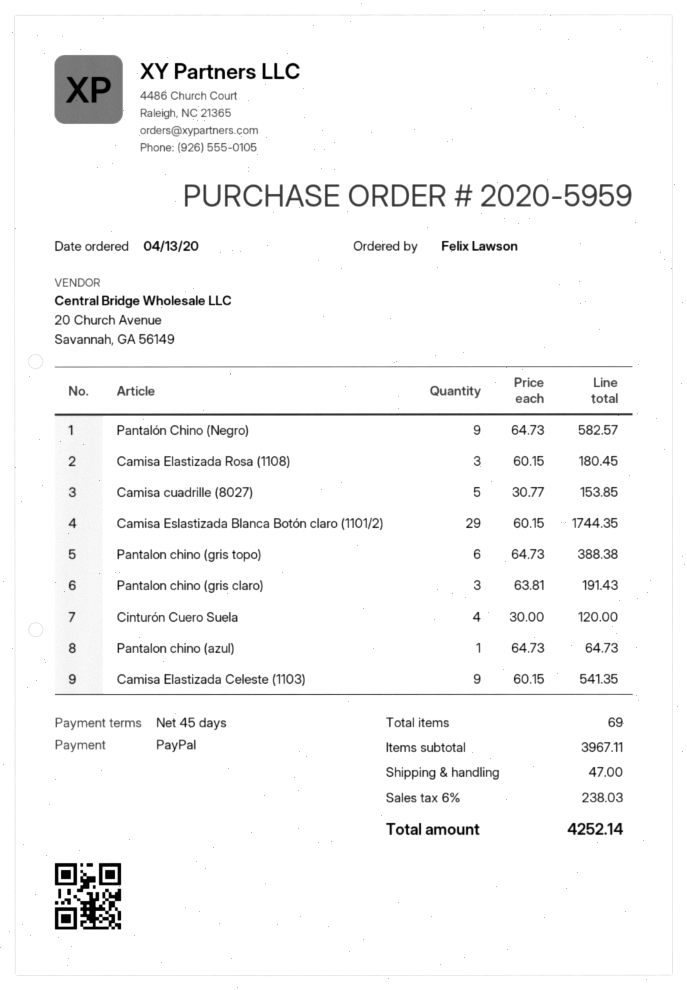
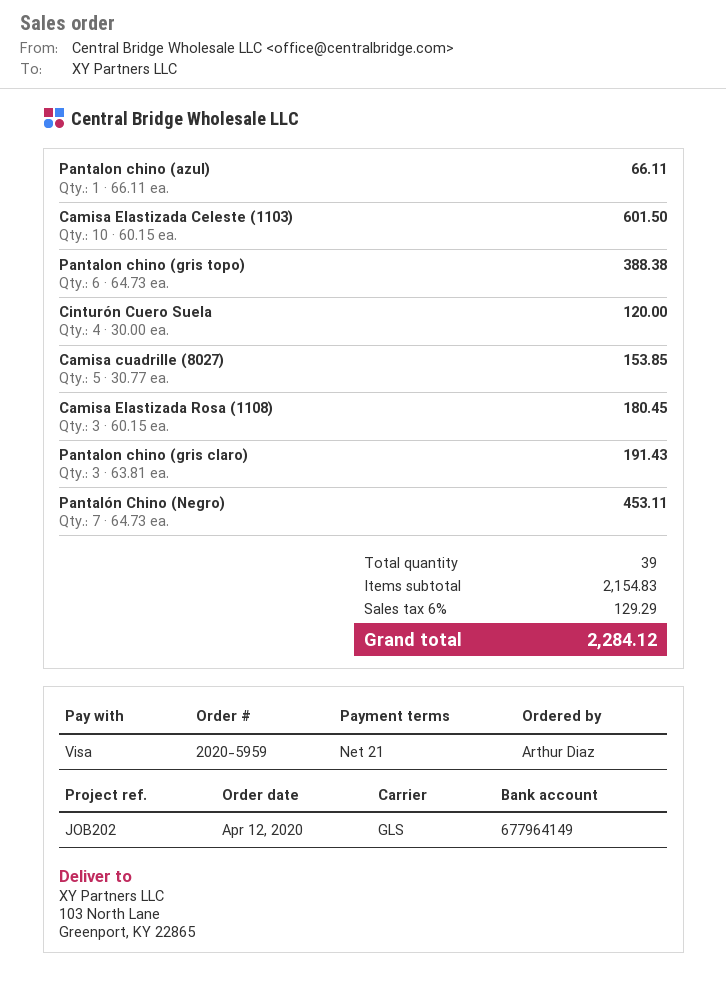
order date: 2020-04-13 -> 2020-04-12
payment terms: 45 days -> 21 days
ordered by: Felix Lawson -> Arthur Diaz
payment method: PayPal -> Visa
Pantalón Chino (Negro): 9 x 64.73 = 582.57 -> 7 x 64.73 = 453.11
Camisa Eslastizada Blanca Botón claro (1101/2): 29 x 60.15 = 1744.35 -> none
Pantalon chino (azul): 1 x 64.73 = 64.73 -> 1 x 66.11 = 66.11
Camisa Elastizada Celeste (1103): 9 x 60.15 = 541.35 -> 10 x 60.15 = 601.50
total quantity: 69 -> 39
subtotal: 3967.11 -> 2154.83
shipping: 47.00 -> none
tax: 6% = 238.03 -> 6% = 129.29
total: 4252.14 -> 2284.12

